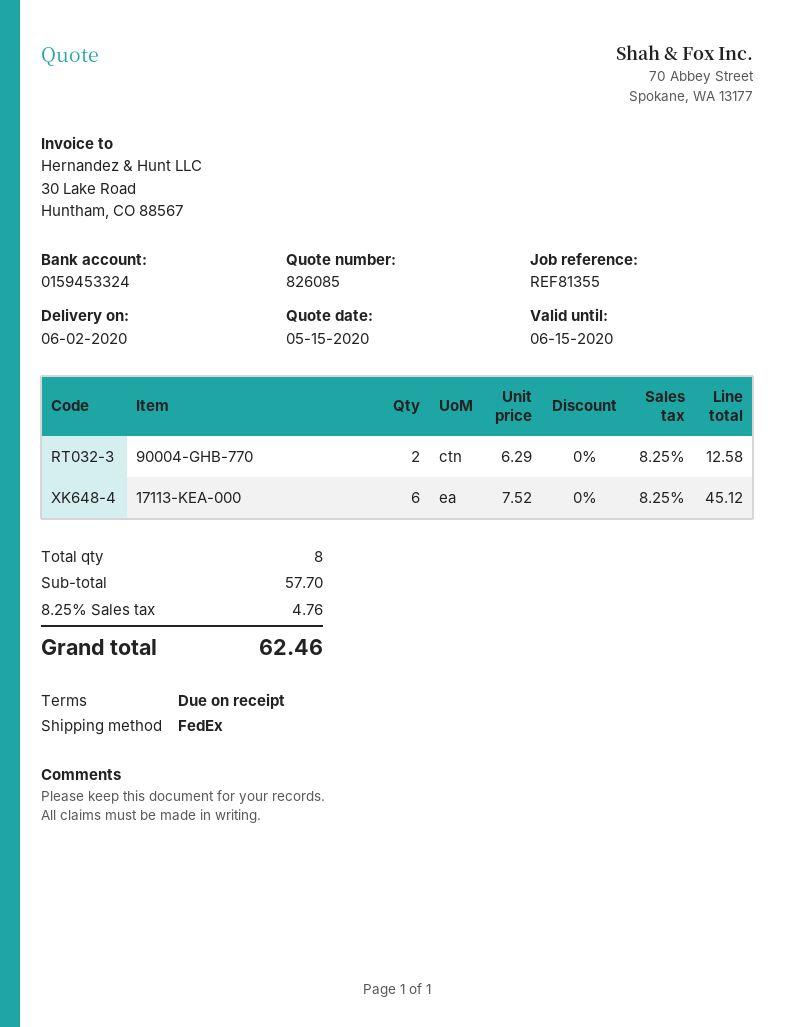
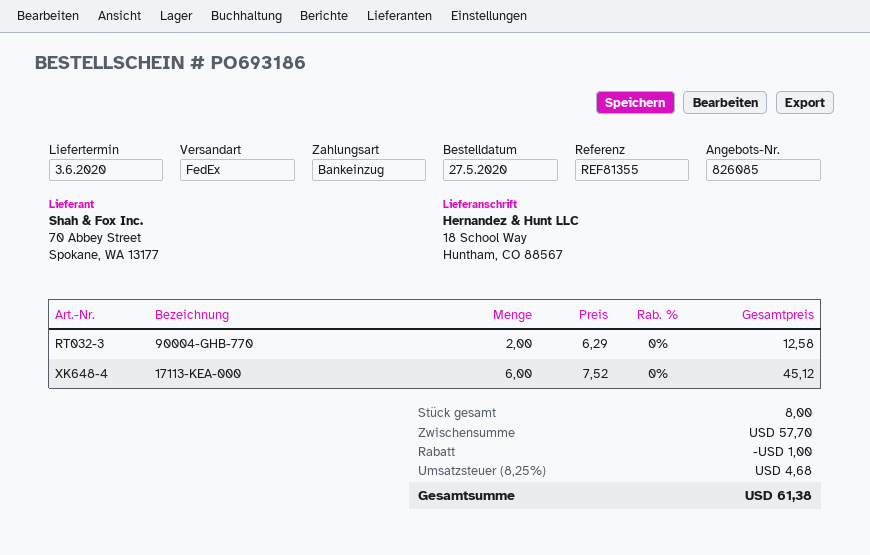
delivery date: 2020-06-02 -> 2020-06-03
discount: none -> 1.00
tax: 8.25% = 4.76 -> 8.25% = 4.68
total: 62.46 -> 61.38

